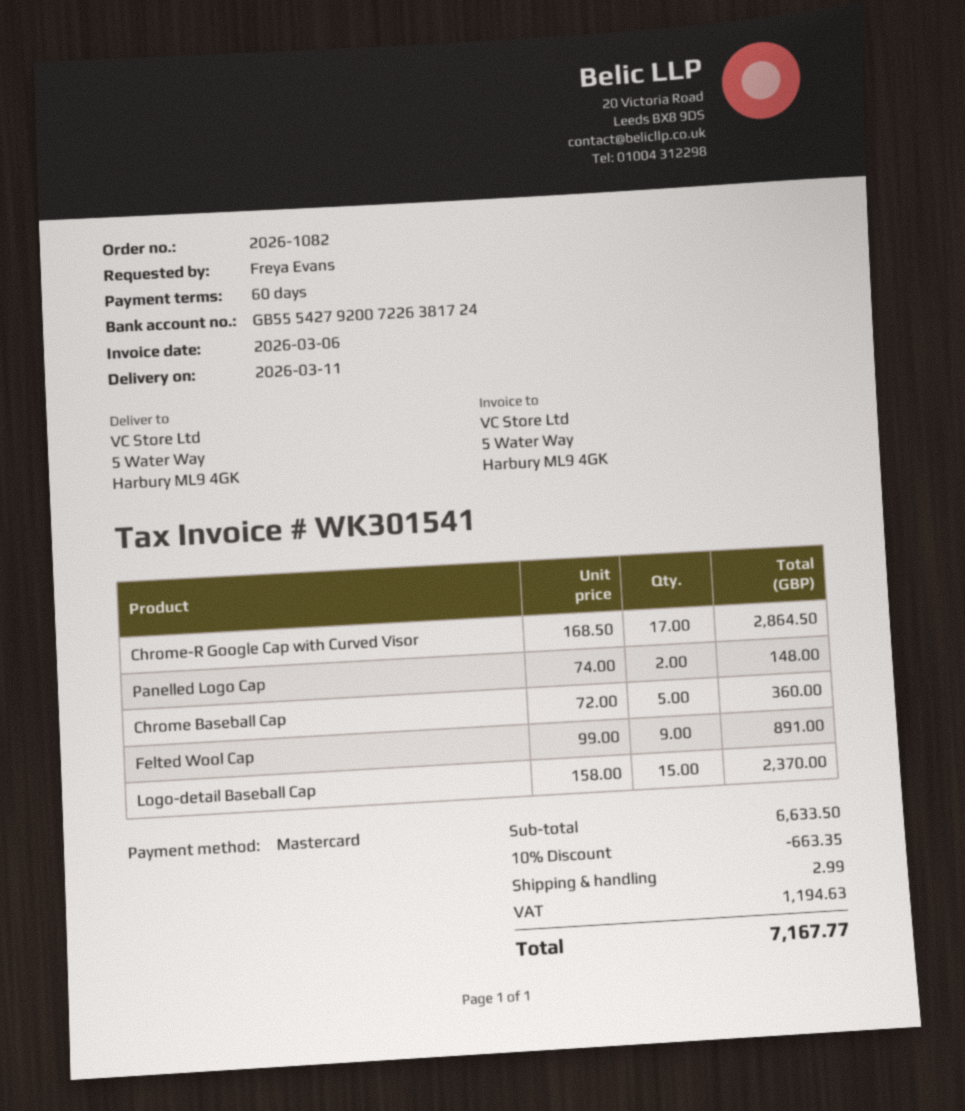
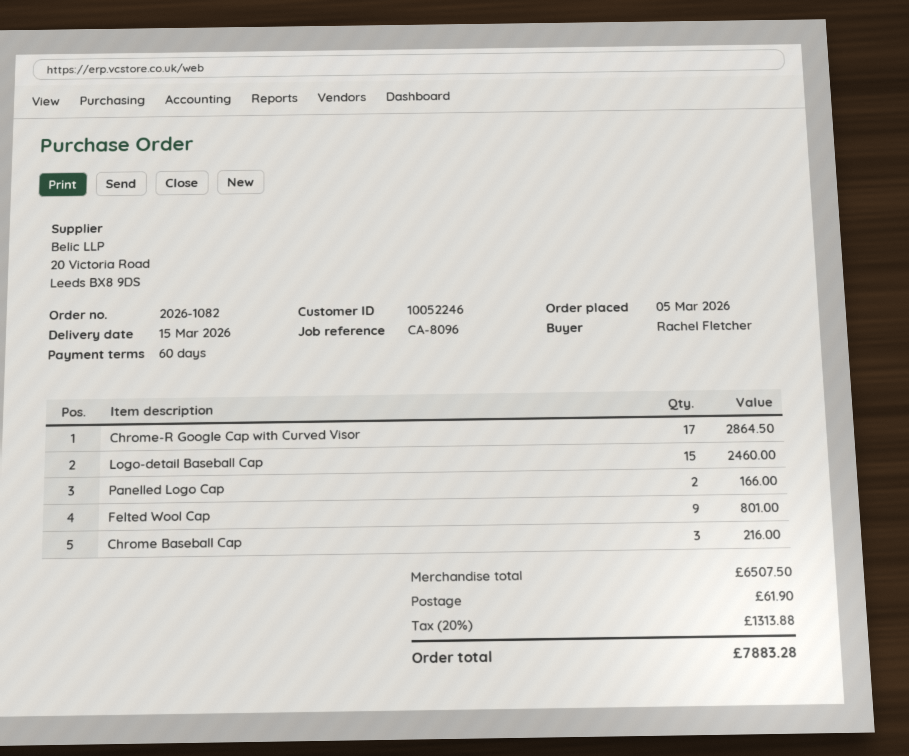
delivery date: 2026-03-11 -> 2026-03-15
ordered by: Freya Evans -> Rachel Fletcher
Panelled Logo Cap: 2 for 148.00 -> 2 for 166.00
Chrome Baseball Cap: 5 for 360.00 -> 3 for 216.00
Felted Wool Cap: 9 for 891.00 -> 9 for 801.00
Logo-detail Baseball Cap: 15 for 2370.00 -> 15 for 2460.00
subtotal: 6633.50 -> 6507.50
discount: 10% = 663.35 -> none
shipping: 2.99 -> 61.90
tax: 1194.63 -> 1313.88
total: 7167.77 -> 7883.28

